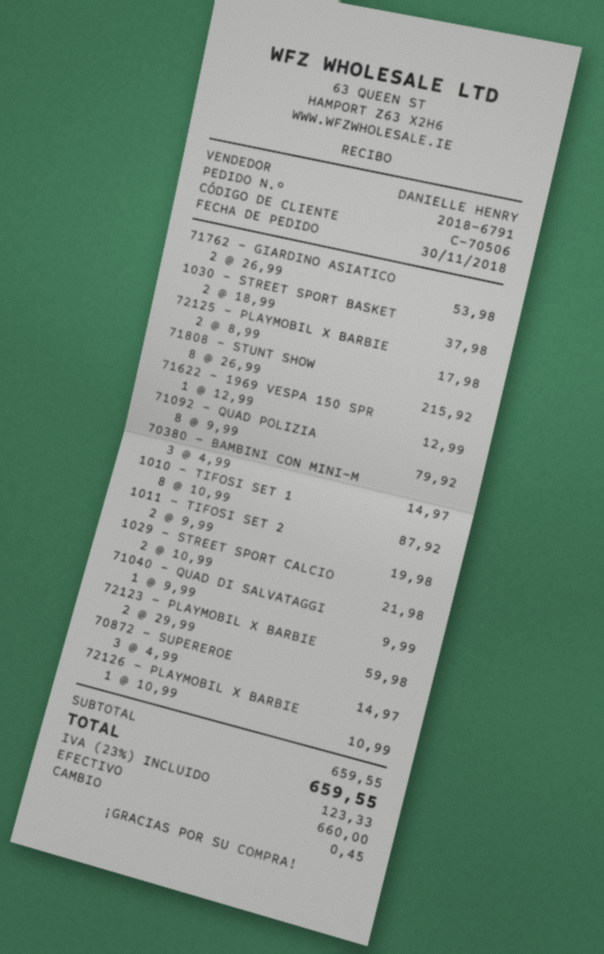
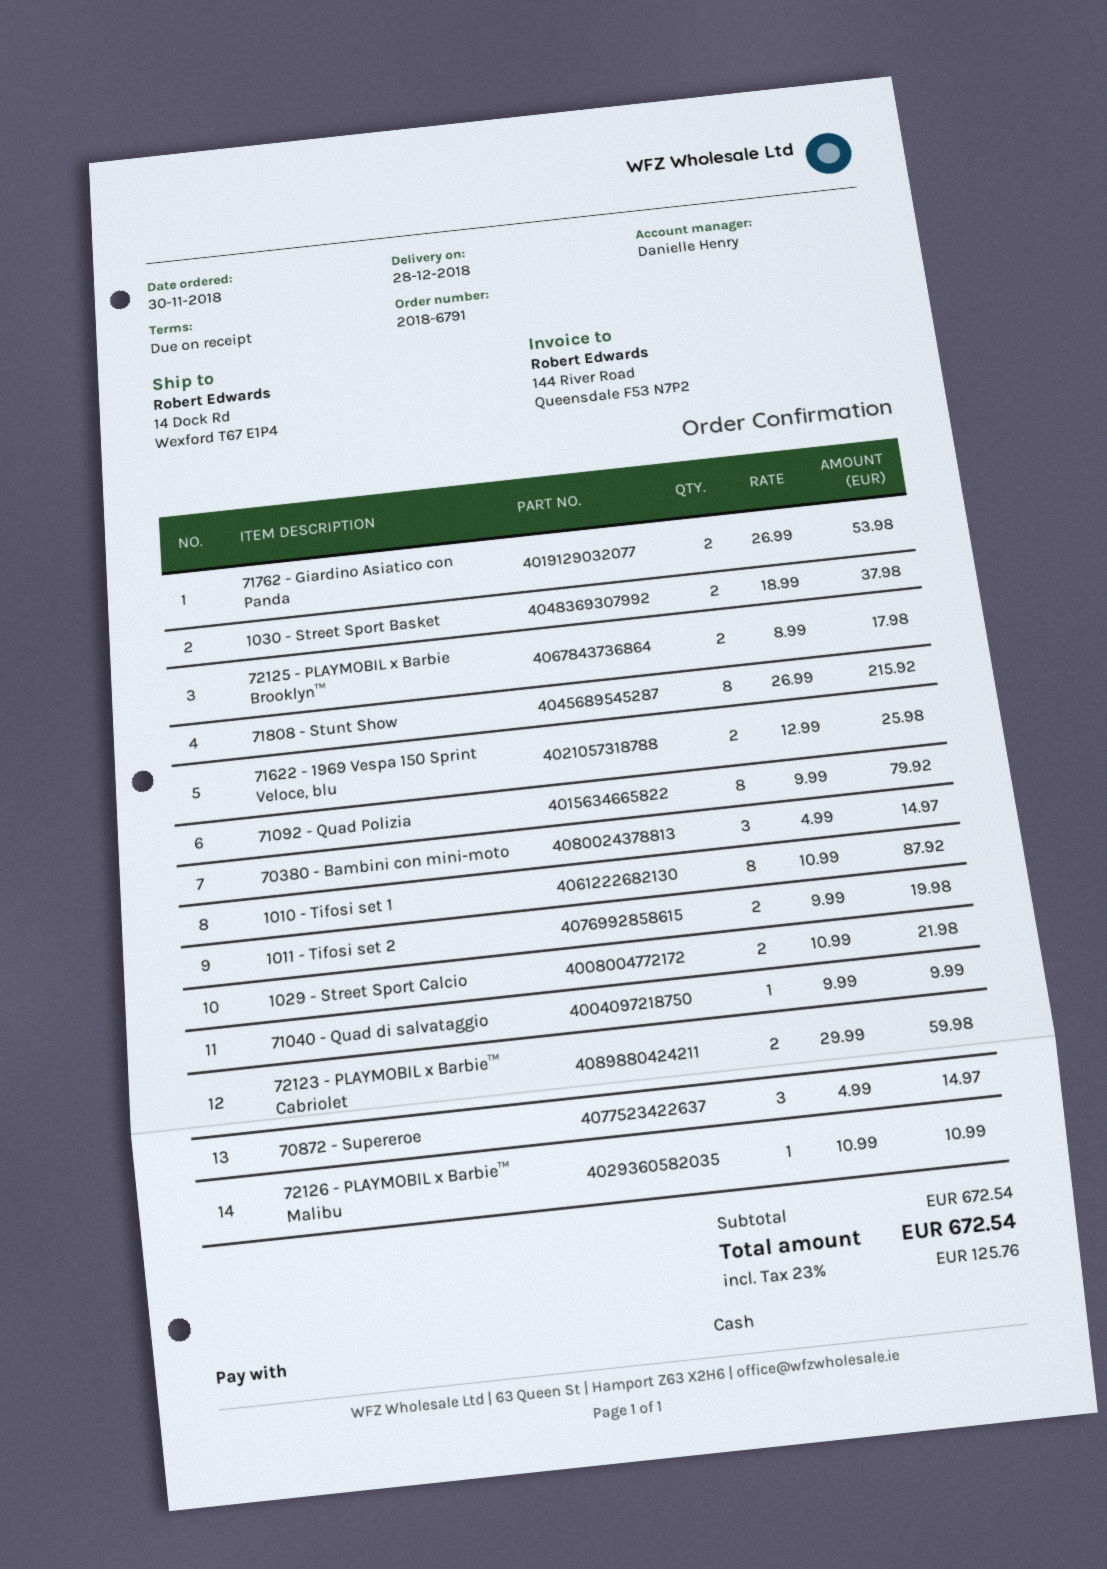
71622 - 1969 VESPA 150 SPR: 1 x 12.99 = 12.99 -> 2 x 12.99 = 25.98
subtotal: 659.55 -> 672.54
tax: 23% = 123.33 -> 23% = 125.76
total: 659.55 -> 672.54

